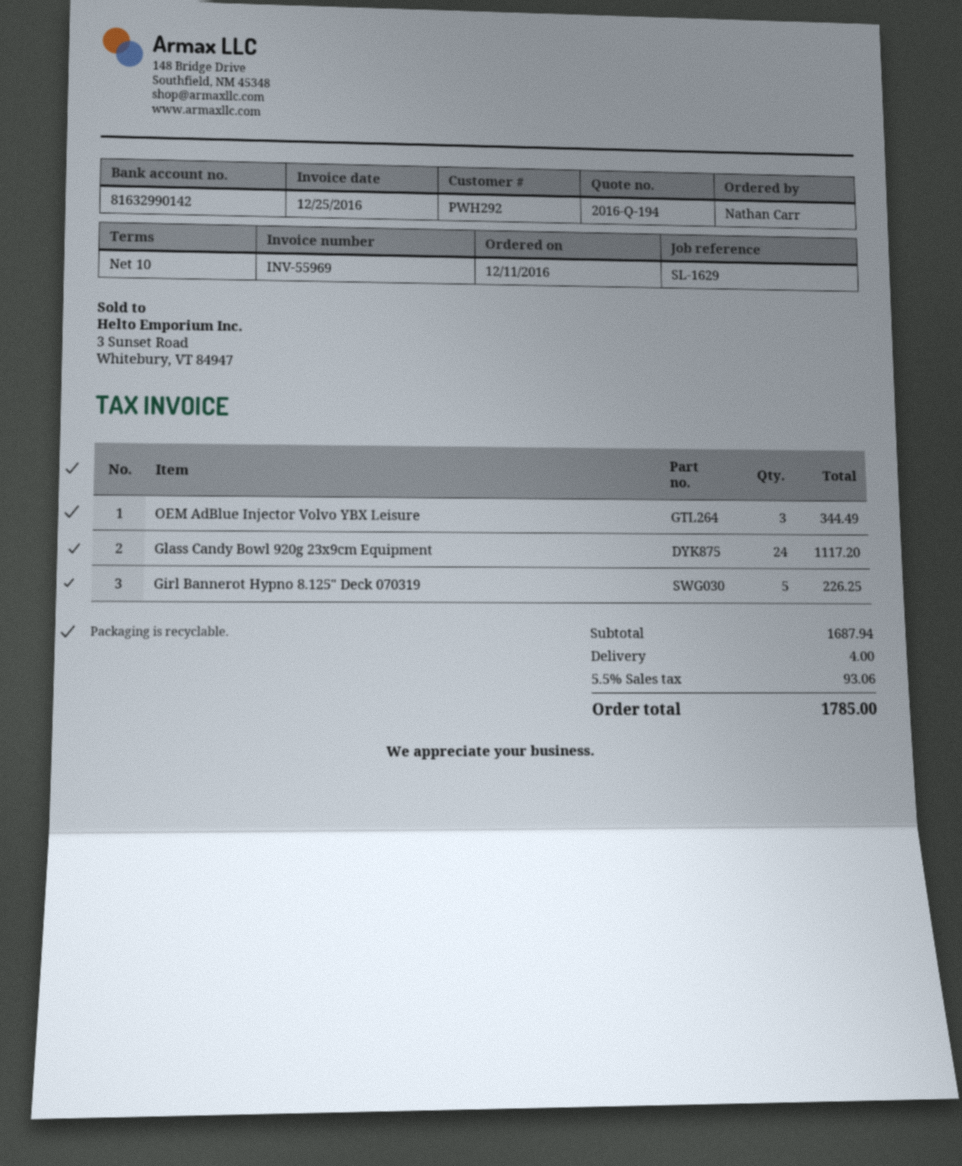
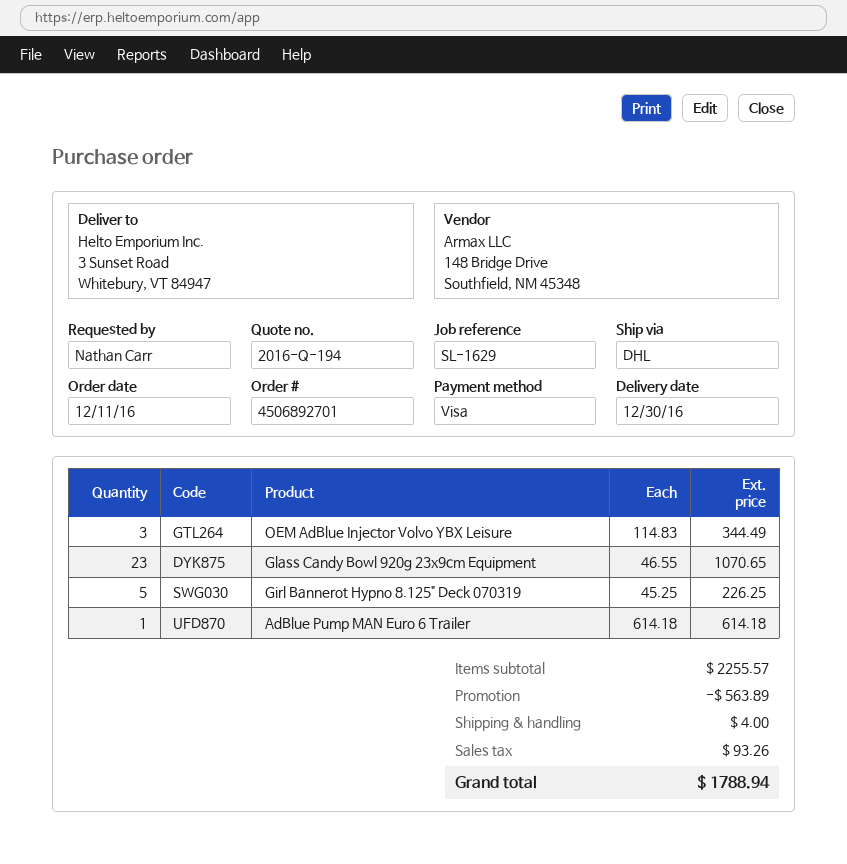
Glass Candy Bowl 920g 23x9cm Equipment: 24 for 1117.20 -> 23 for 1070.65
AdBlue Pump MAN Euro 6 Trailer: none -> 1 for 614.18
subtotal: 1687.94 -> 2255.57
discount: none -> 563.89
tax: 93.06 -> 93.26
total: 1785.00 -> 1788.94

